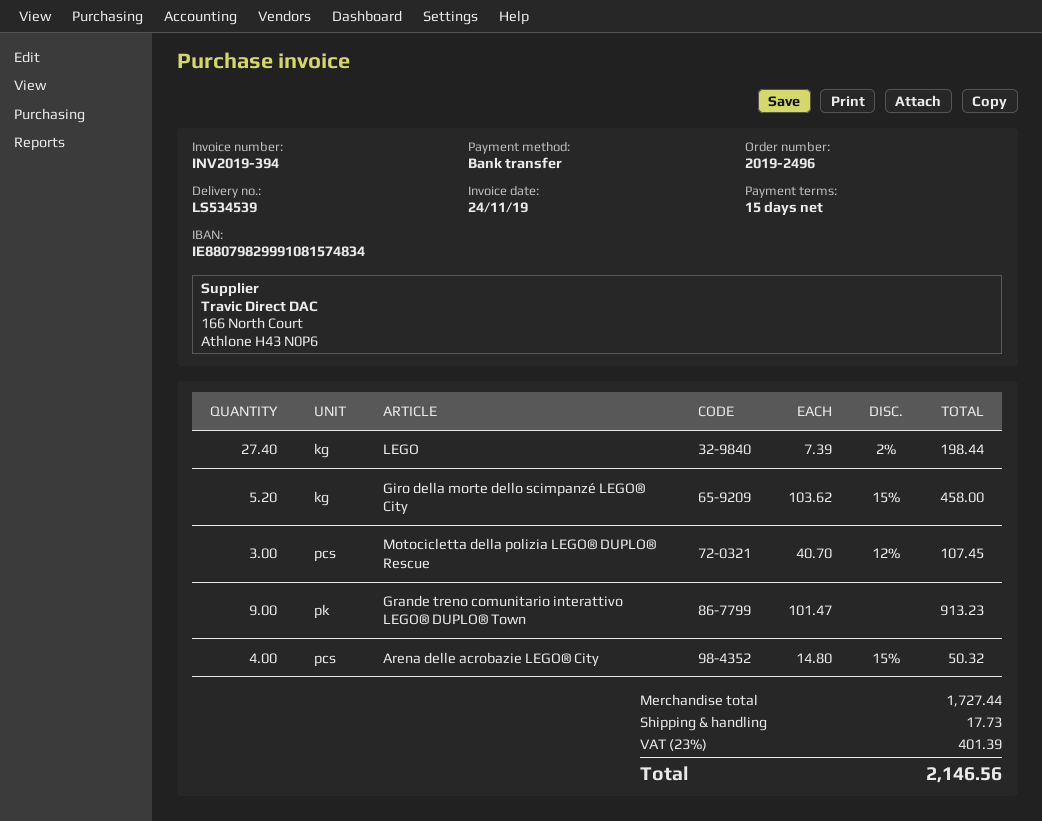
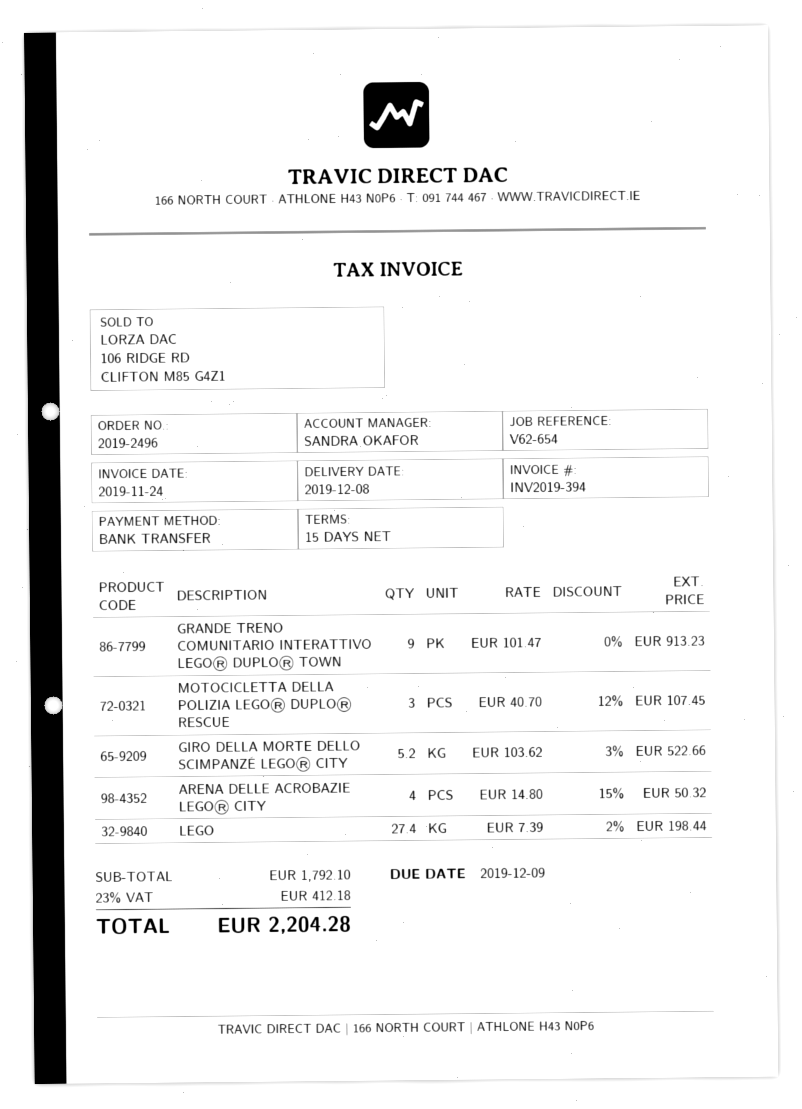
Giro della morte dello scimpanzé LEGO® City: 5.2 x 103.62 - 15% = 458.00 -> 5.2 x 103.62 - 3% = 522.66
subtotal: 1727.44 -> 1792.10
shipping: 17.73 -> none
tax: 23% = 401.39 -> 23% = 412.18
total: 2146.56 -> 2204.28

